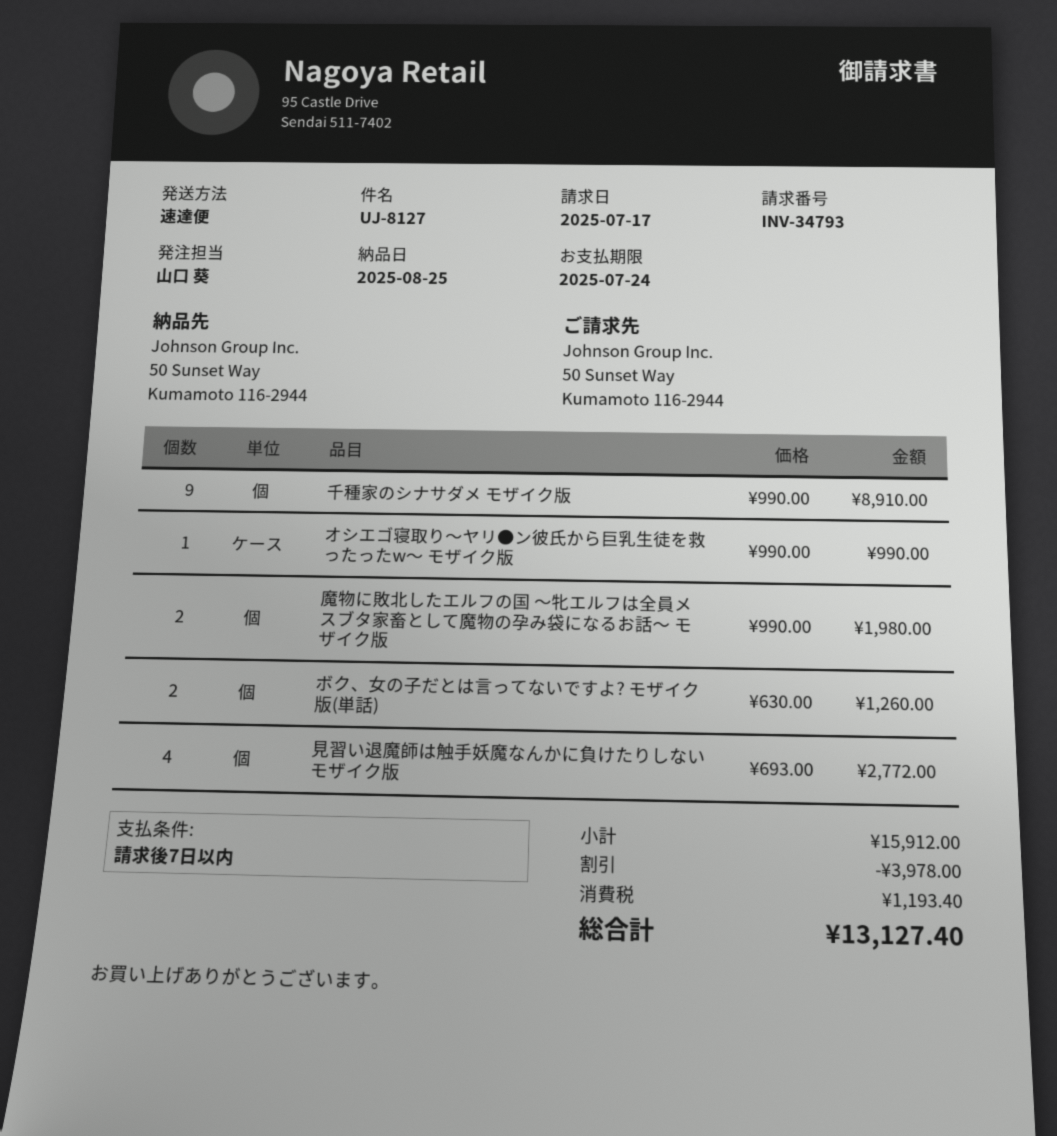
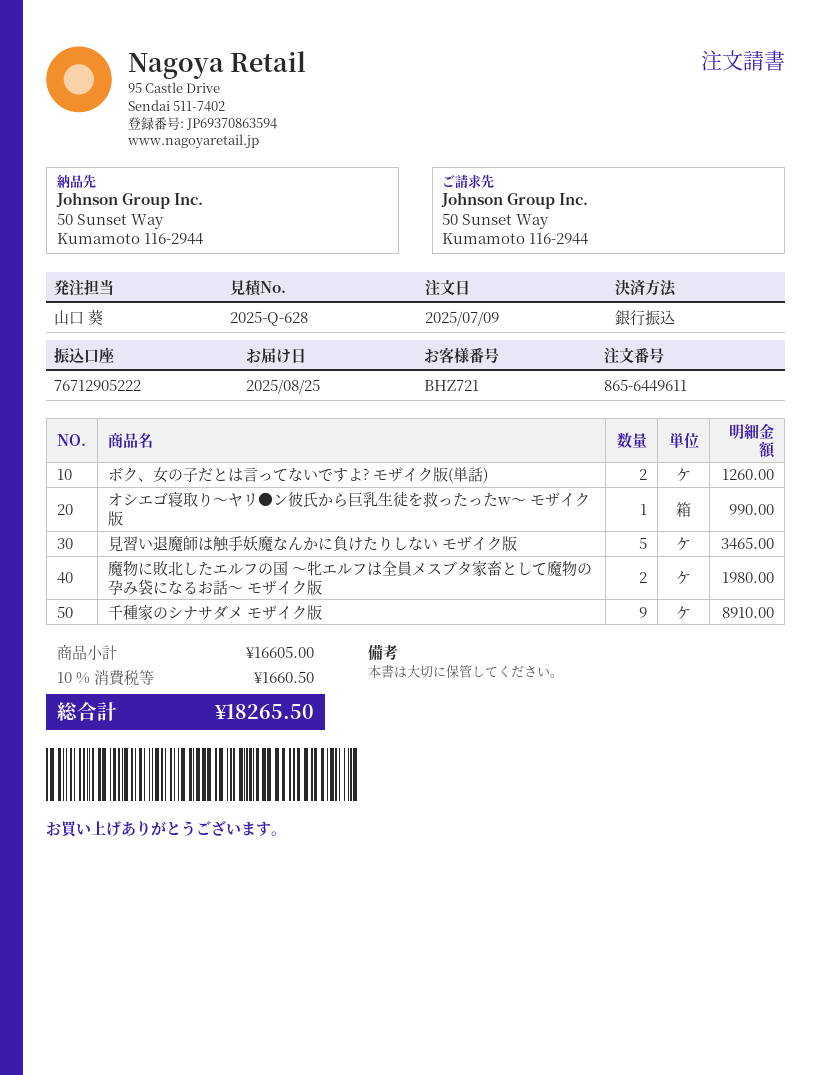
見習い退魔師は触手妖魔なんかに負けたりしない モザイク版: 4 for 2772.00 -> 5 for 3465.00
subtotal: 15912.00 -> 16605.00
discount: 3978.00 -> none
tax: 1193.40 -> 1660.50
total: 13127.40 -> 18265.50

